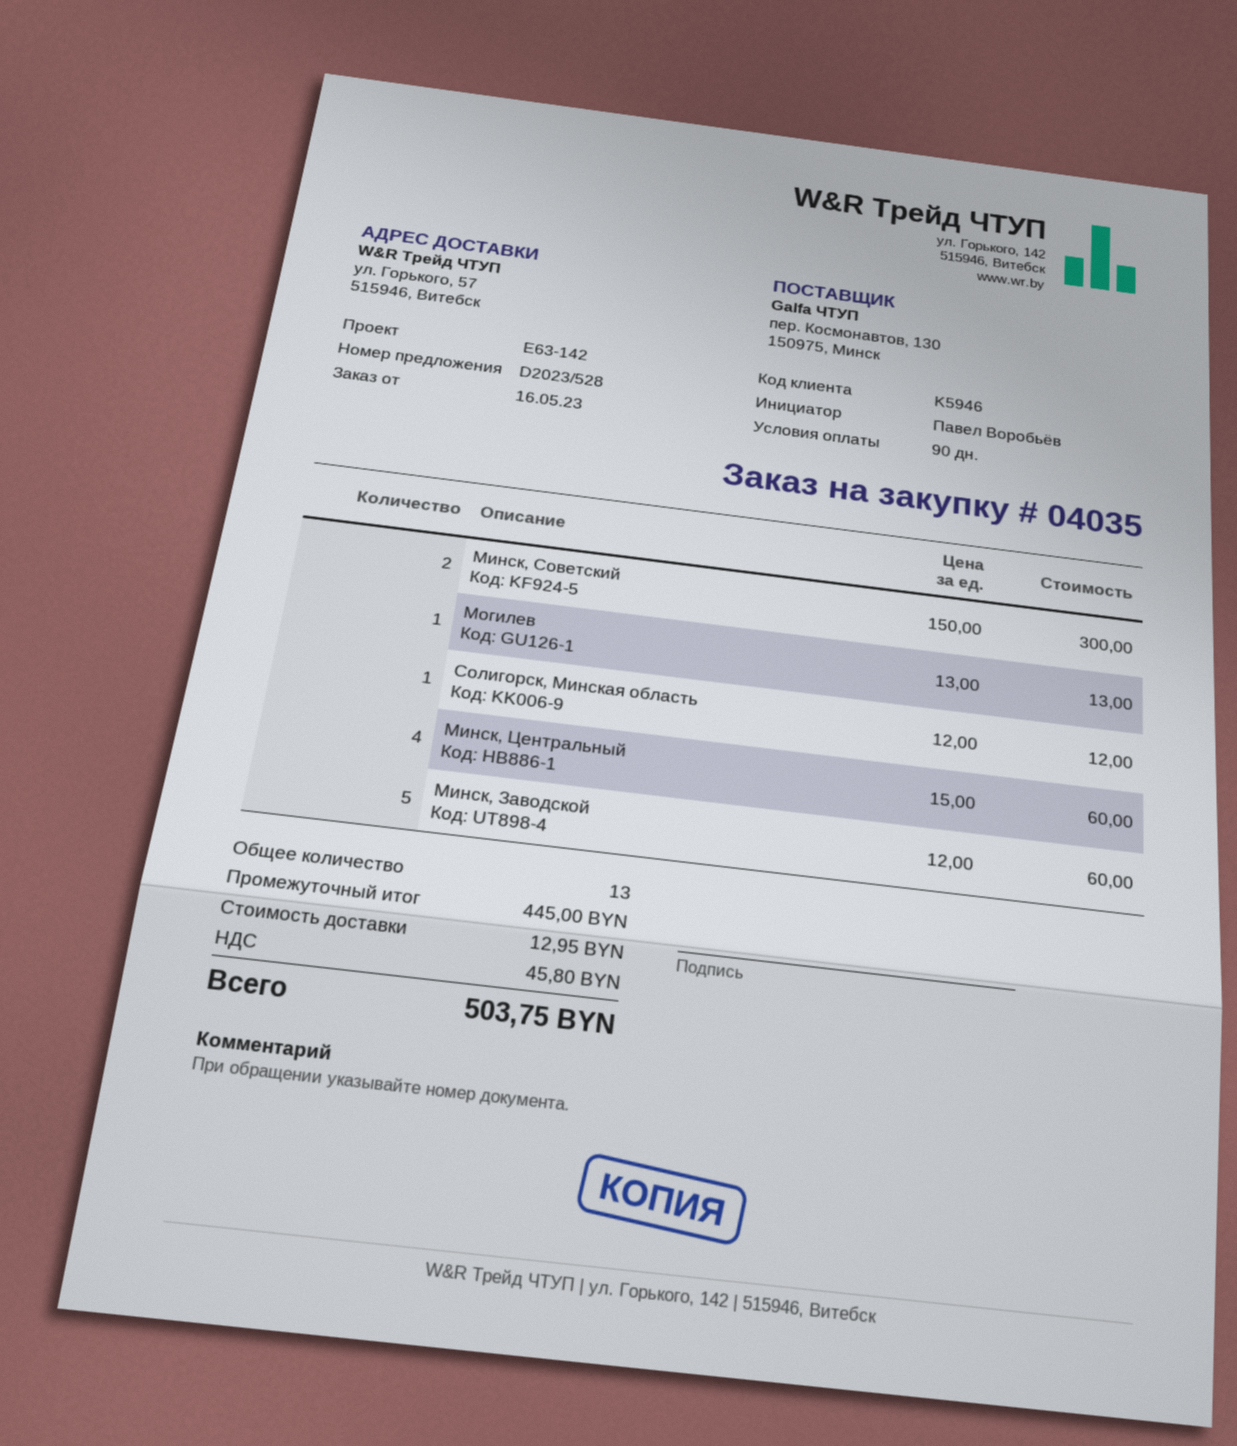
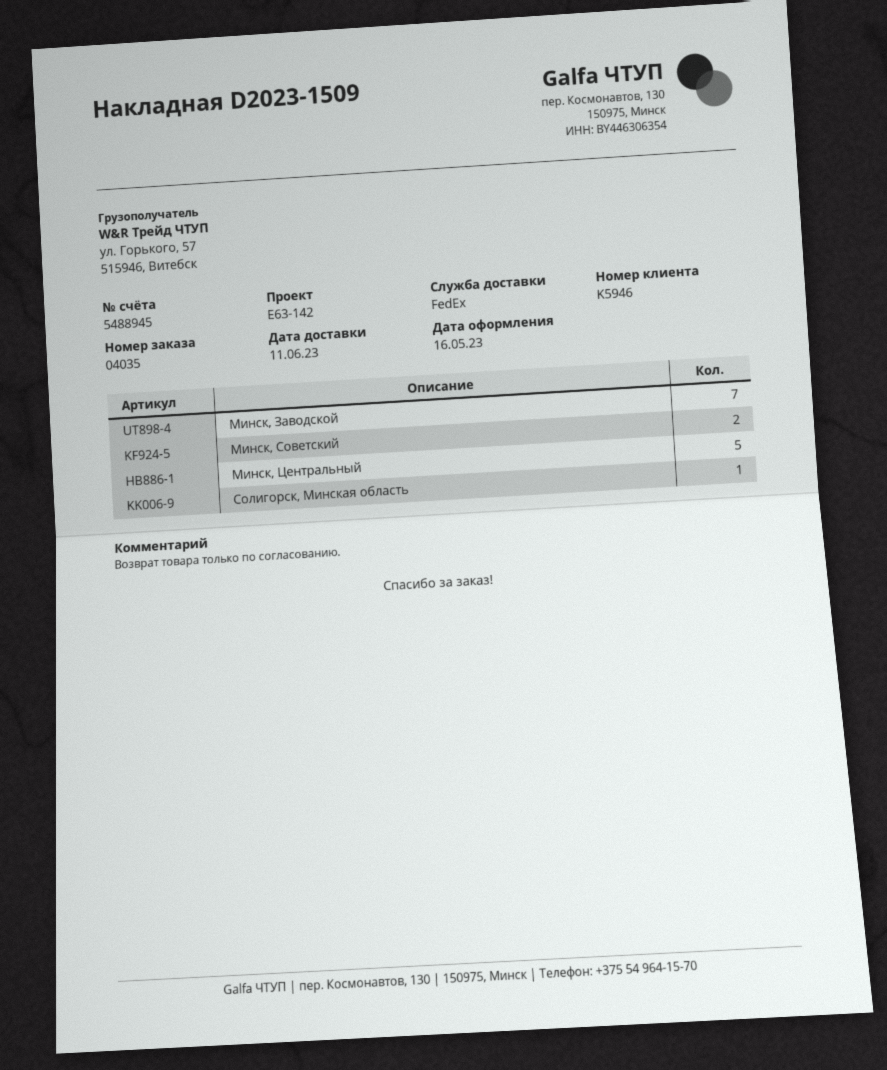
Могилев: 1 -> none
Минск, Центральный: 4 -> 5
Минск, Заводской: 5 -> 7

